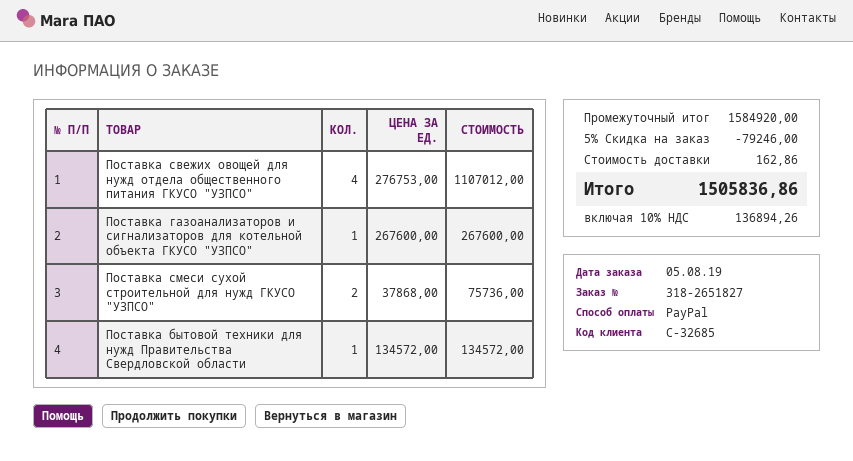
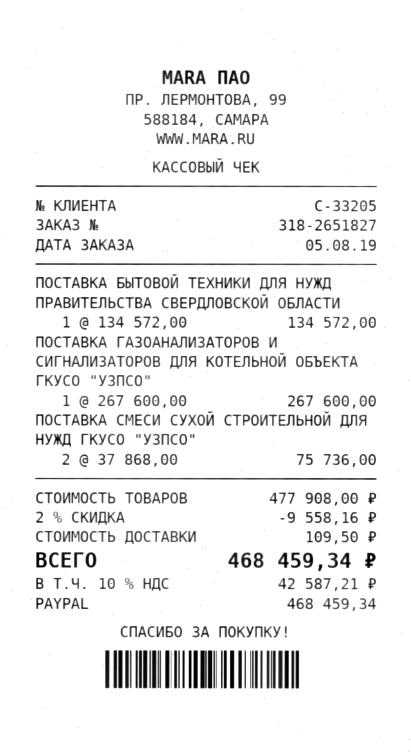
customer number: C-32685 -> C-33205
Поставка свежих овощей для нужд отдела общественного питания ГКУСО "УЗПСО": 4 x 276753.00 = 1107012.00 -> none
subtotal: 1584920.00 -> 477908.00
discount: 5% = 79246.00 -> 2% = 9558.16
shipping: 162.86 -> 109.50
tax: 10% = 136894.26 -> 10% = 42587.21
total: 1505836.86 -> 468459.34

